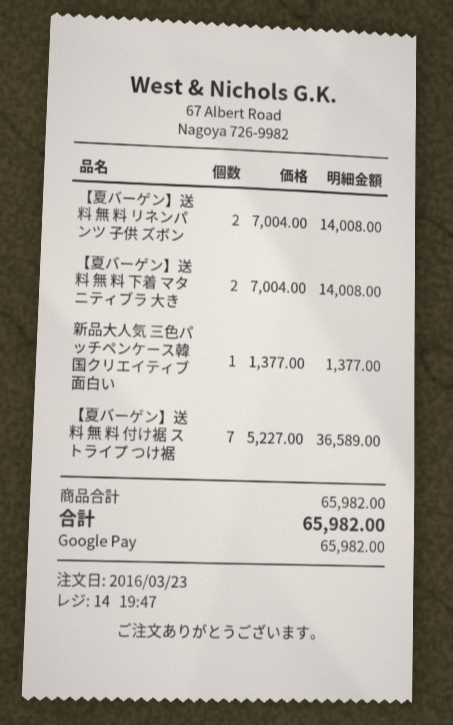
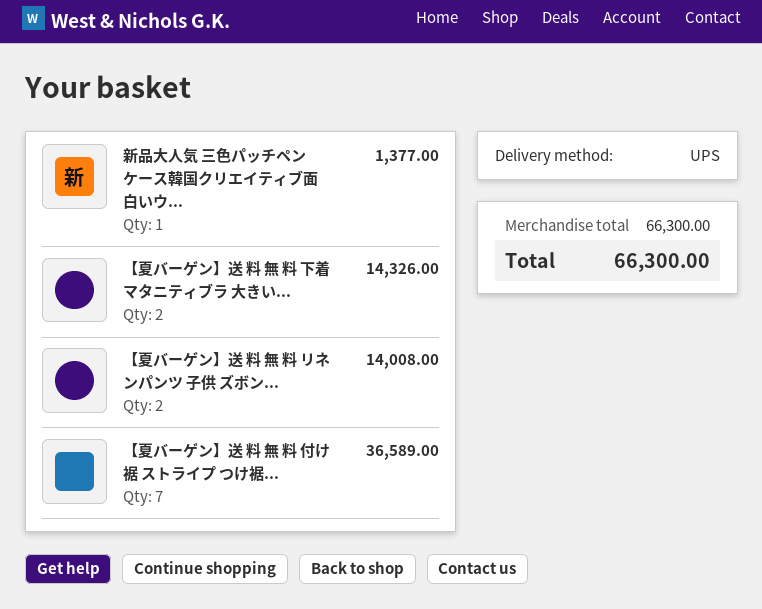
【夏バーゲン】送 料 無 料 下着 マタニティブラ 大き: 2 for 14008.00 -> 2 for 14326.00
subtotal: 65982.00 -> 66300.00
total: 65982.00 -> 66300.00

